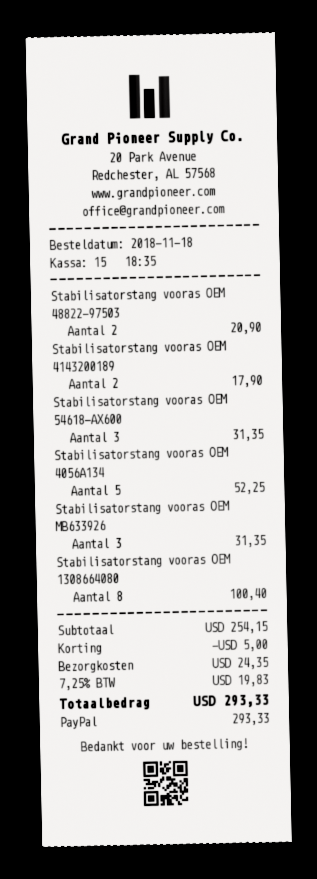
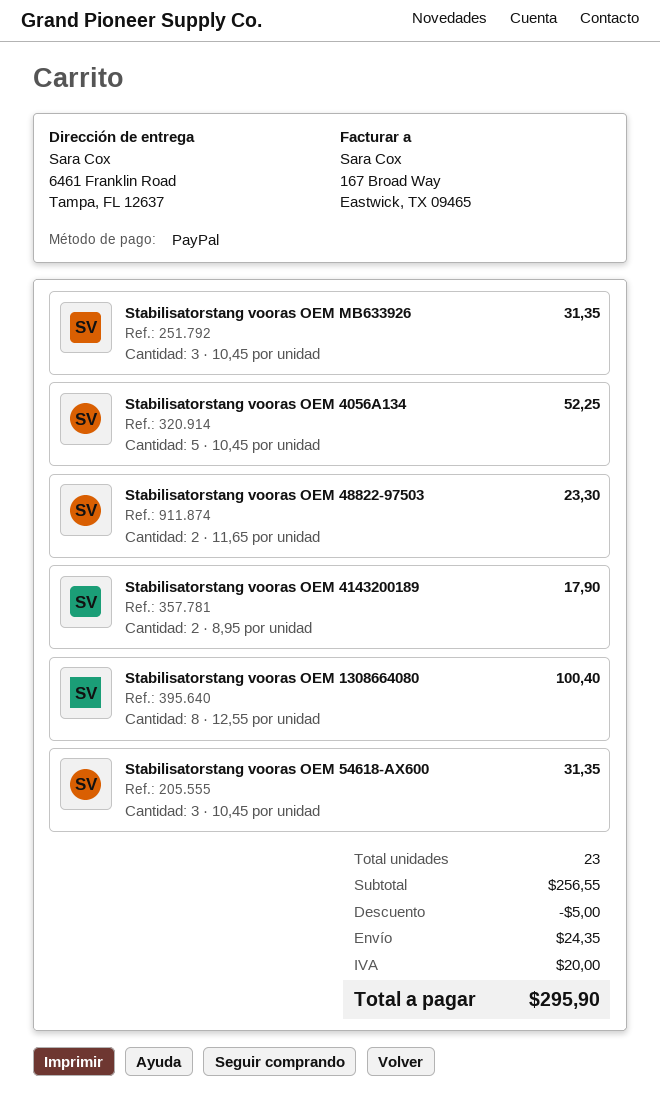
Stabilisatorstang vooras OEM 48822-97503: 2 for 20.90 -> 2 for 23.30
subtotal: 254.15 -> 256.55
tax: 19.83 -> 20.00
total: 293.33 -> 295.90

